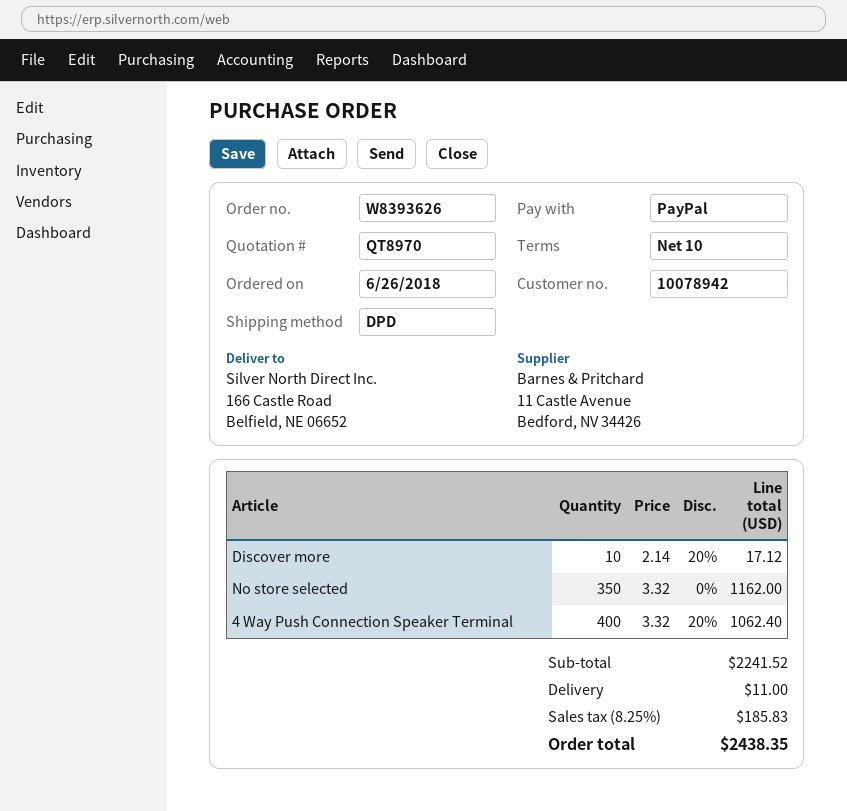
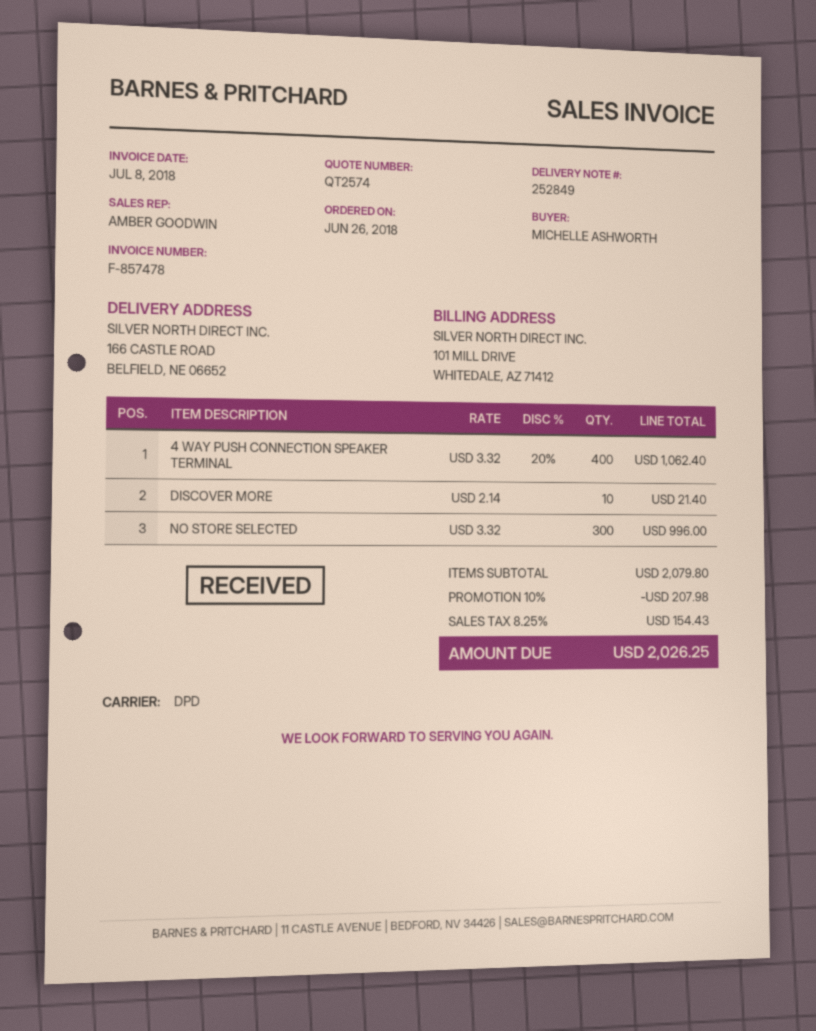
quote number: QT8970 -> QT2574
Discover more: 10 x 2.14 - 20% = 17.12 -> 10 x 2.14 = 21.40
No store selected: 350 x 3.32 = 1162.00 -> 300 x 3.32 = 996.00
subtotal: 2241.52 -> 2079.80
discount: none -> 10% = 207.98
shipping: 11.00 -> none
tax: 8.25% = 185.83 -> 8.25% = 154.43
total: 2438.35 -> 2026.25

